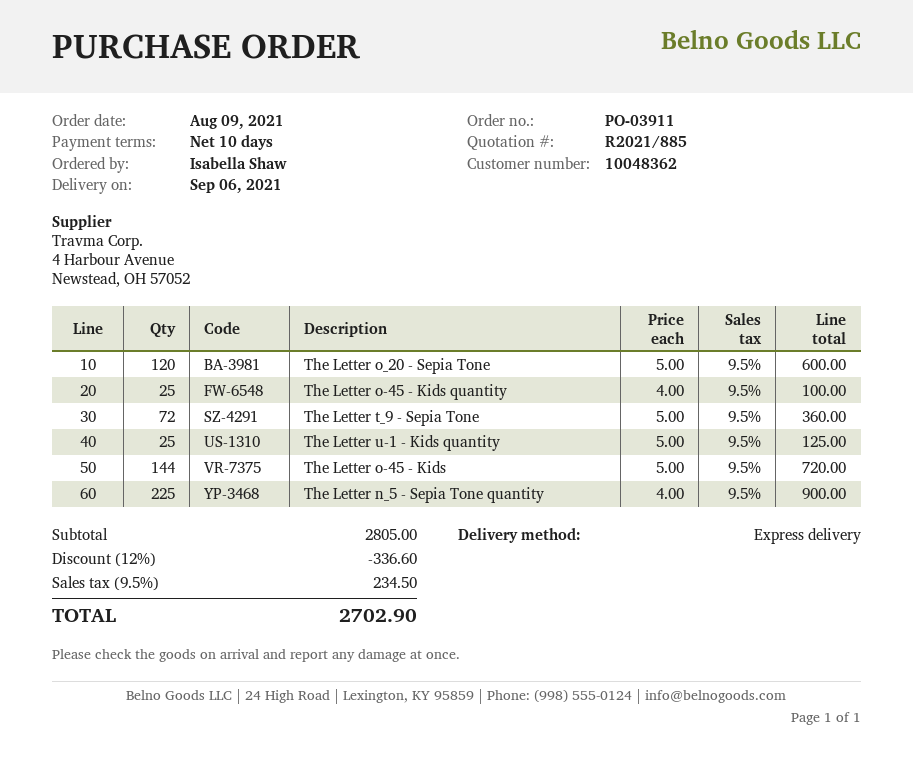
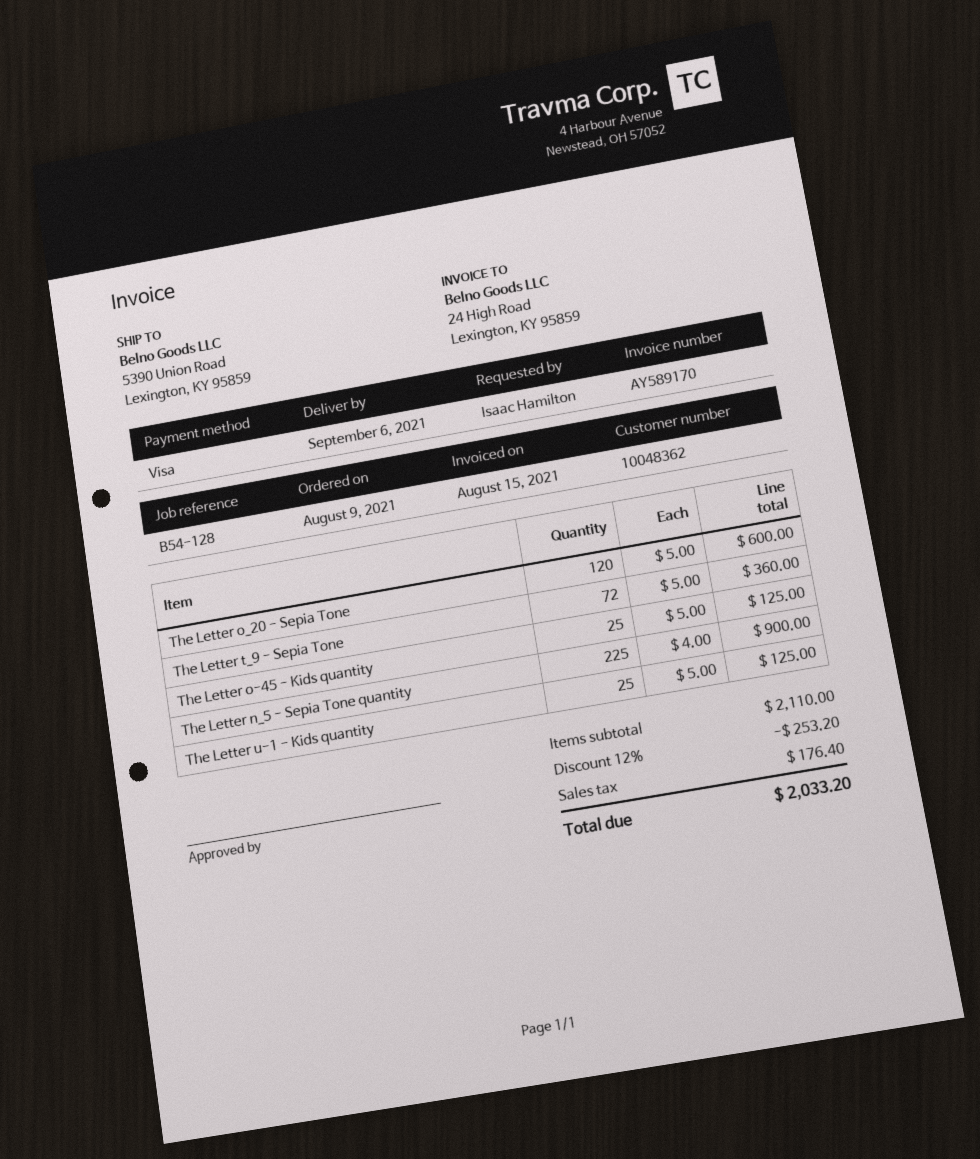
ordered by: Isabella Shaw -> Isaac Hamilton
The Letter o-45 - Kids quantity: 25 x 4.00 = 100.00 -> 25 x 5.00 = 125.00
The Letter o-45 - Kids: 144 x 5.00 = 720.00 -> none
subtotal: 2805.00 -> 2110.00
discount: 12% = 336.60 -> 12% = 253.20
tax: 234.50 -> 176.40
total: 2702.90 -> 2033.20

